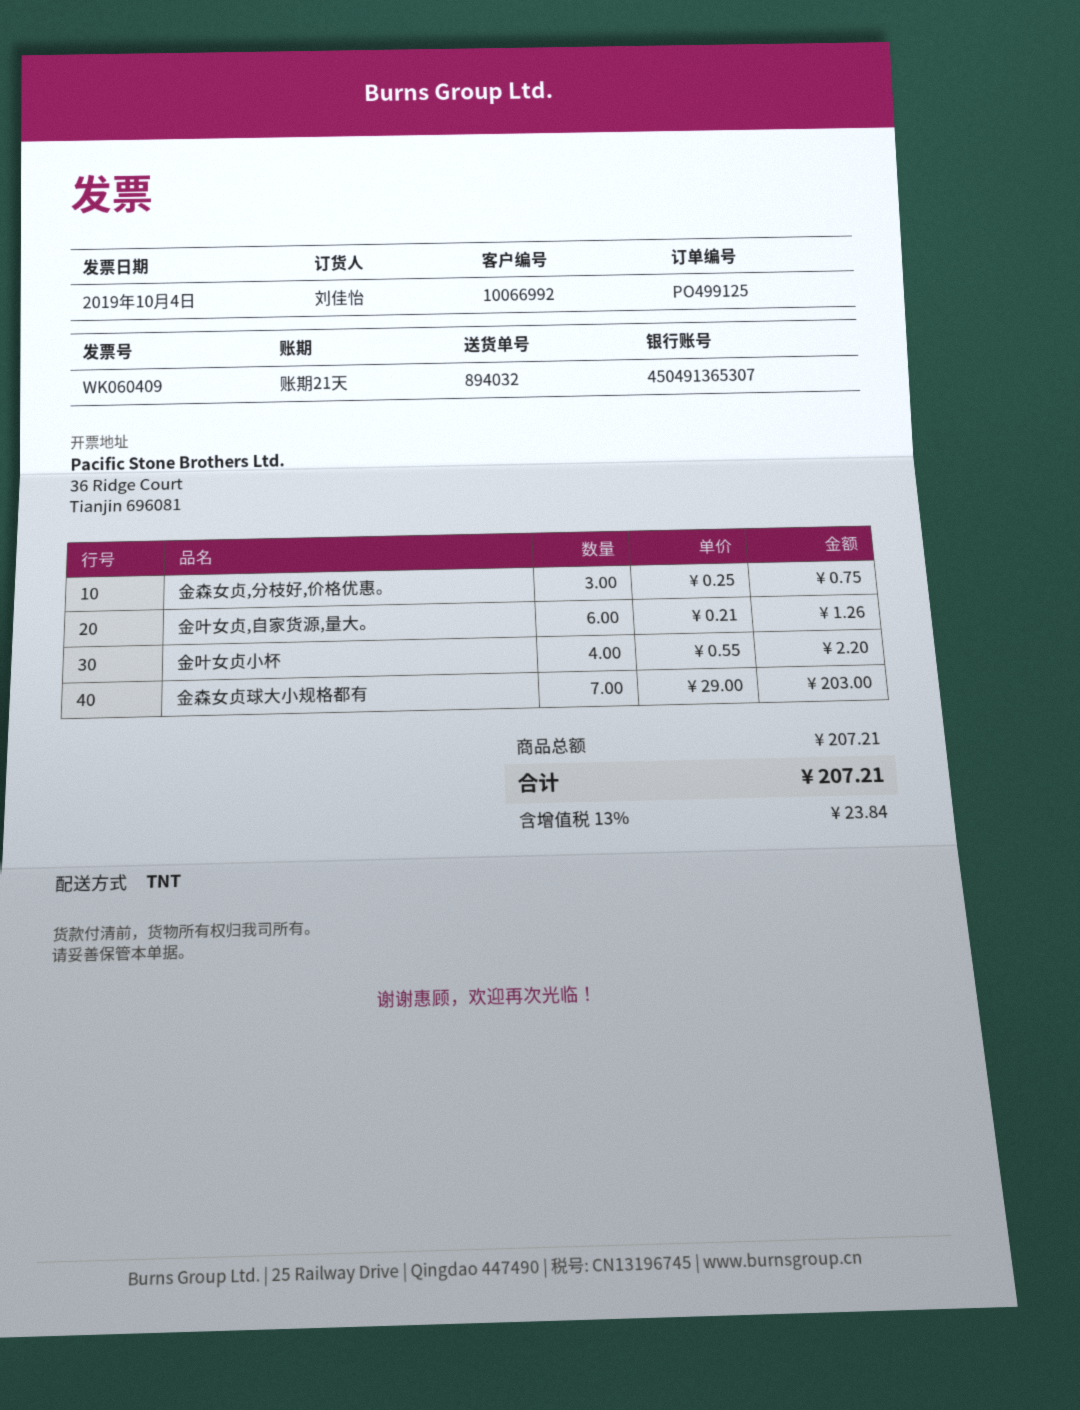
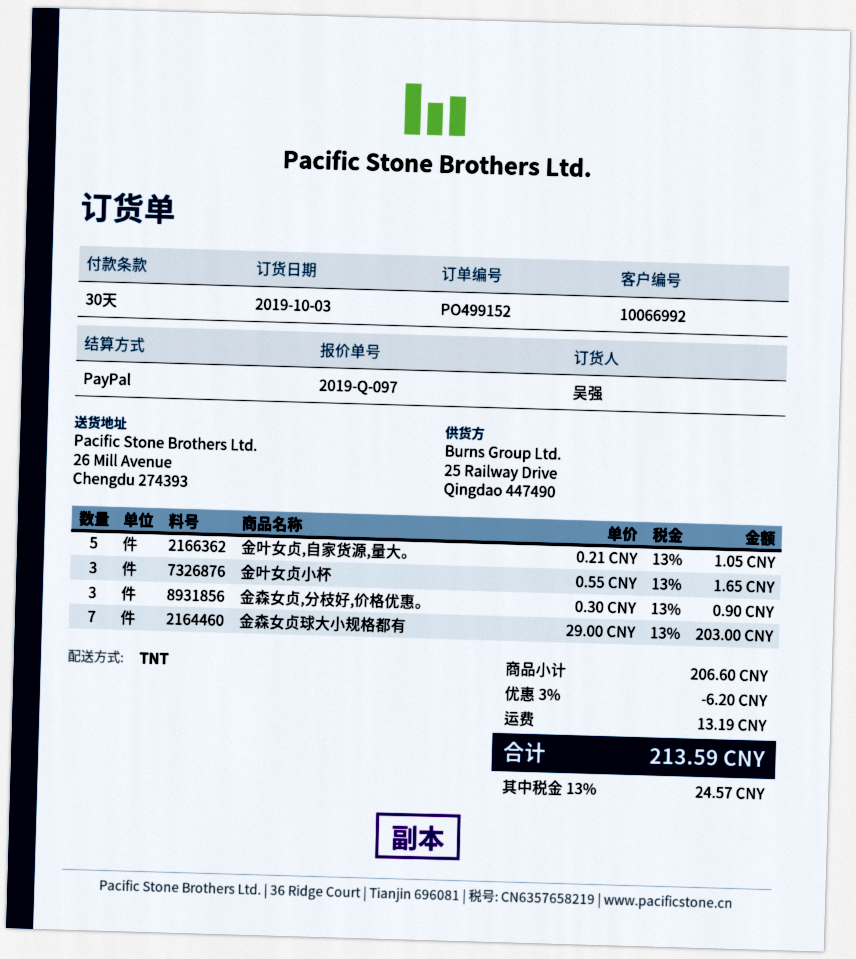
order number: PO499125 -> PO499152
payment terms: 21 days -> 30 days
ordered by: 刘佳怡 -> 吴强
金森女贞,分枝好,价格优惠。: 3 x 0.25 = 0.75 -> 3 x 0.30 = 0.90
金叶女贞,自家货源,量大。: 6 x 0.21 = 1.26 -> 5 x 0.21 = 1.05
金叶女贞小杯: 4 x 0.55 = 2.20 -> 3 x 0.55 = 1.65
subtotal: 207.21 -> 206.60
discount: none -> 3% = 6.20
shipping: none -> 13.19
tax: 13% = 23.84 -> 13% = 24.57
total: 207.21 -> 213.59

